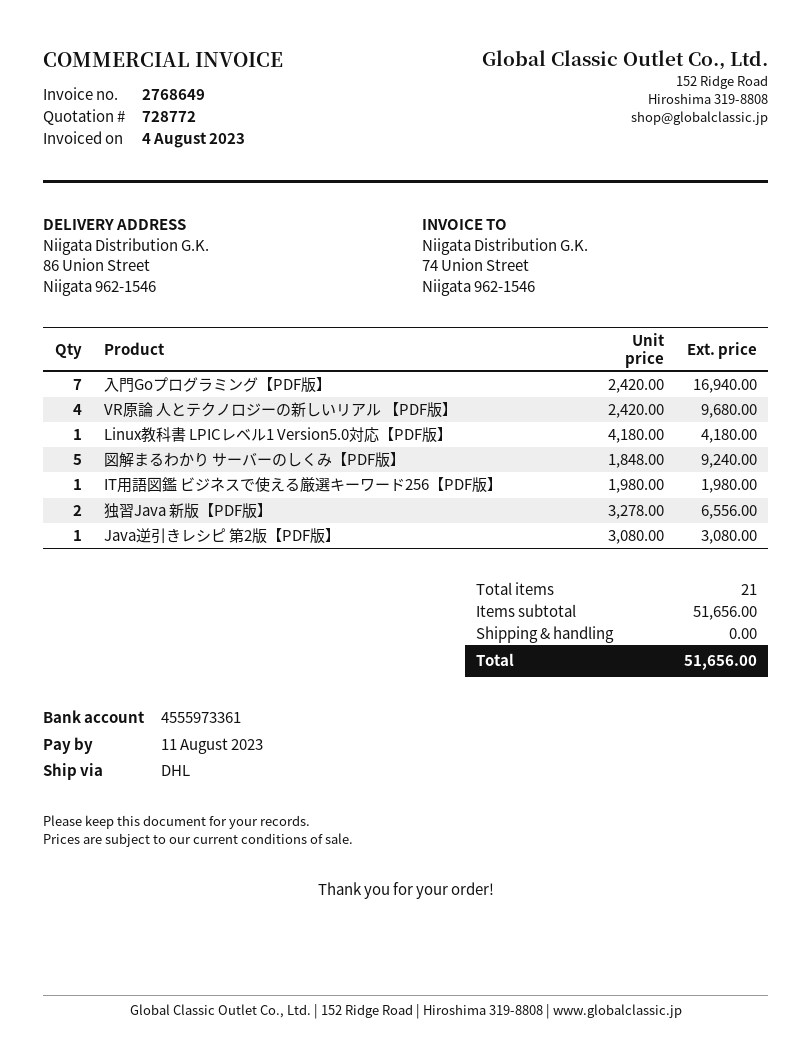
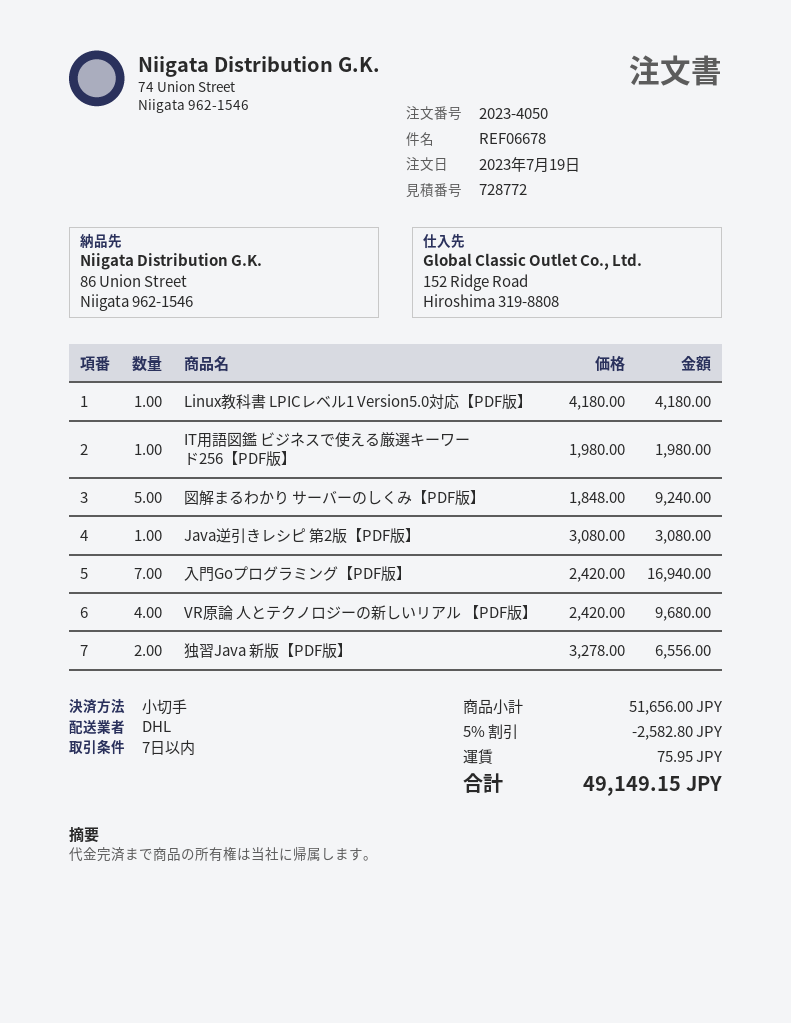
discount: none -> 5% = 2582.80
shipping: 0.00 -> 75.95
total: 51656.00 -> 49149.15

